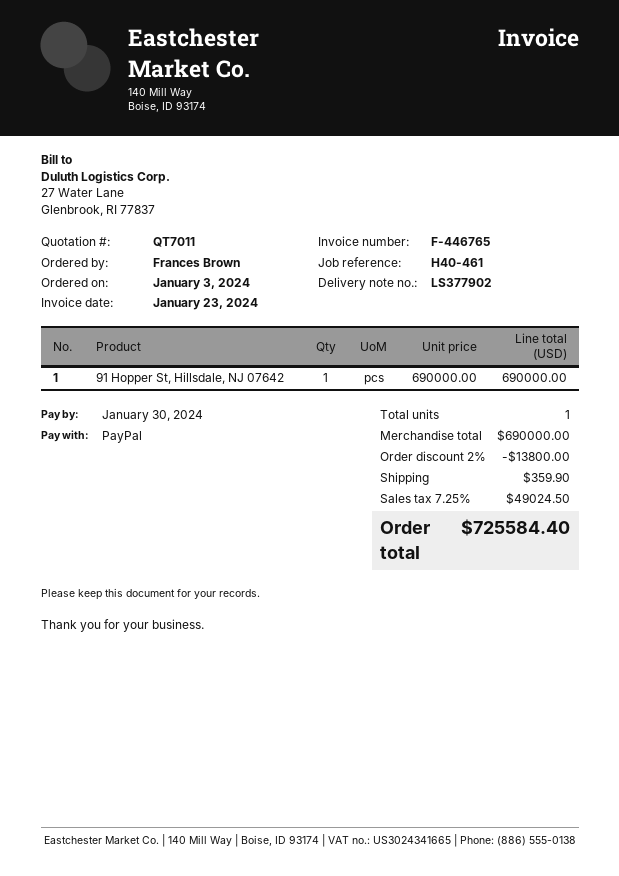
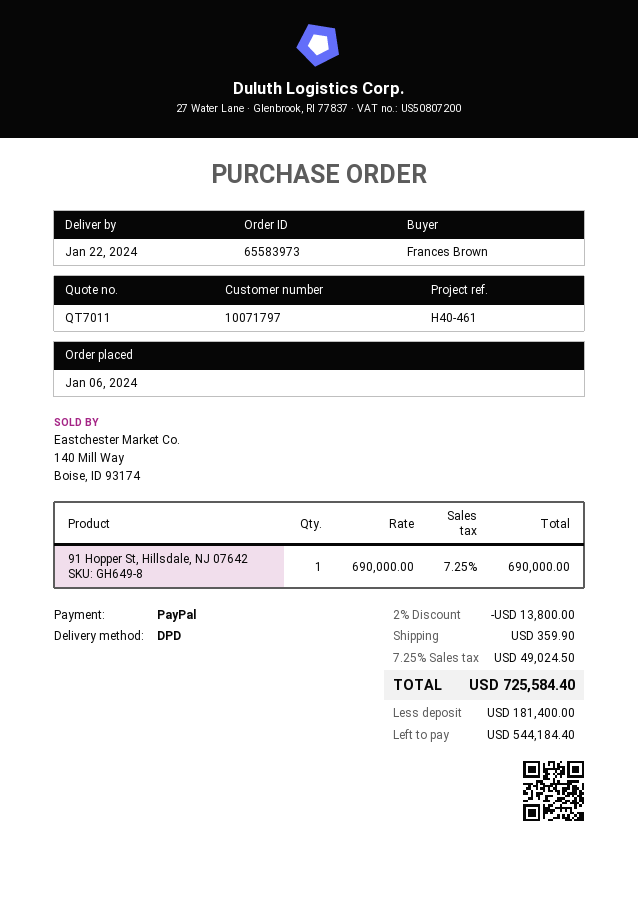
order date: 2024-01-03 -> 2024-01-06

